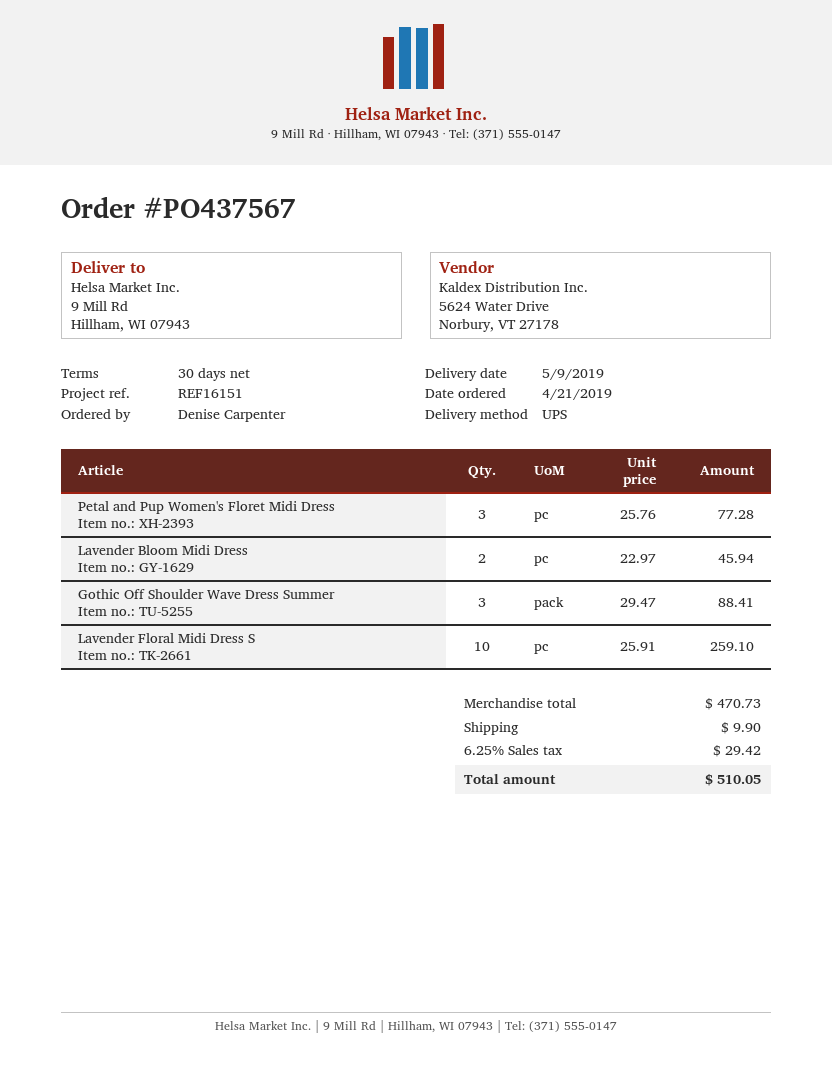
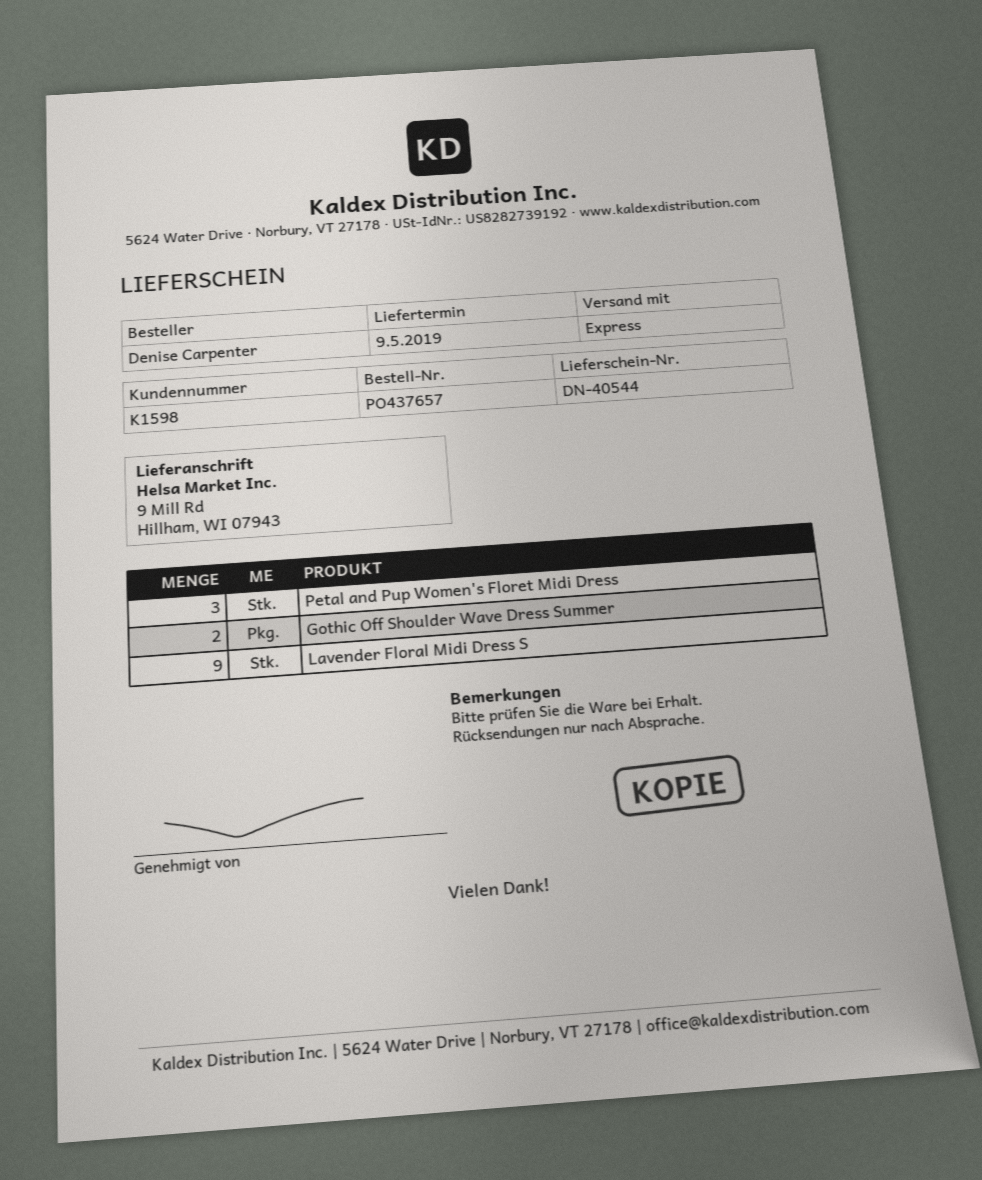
order number: PO437567 -> PO437657
shipping method: UPS -> express
Lavender Bloom Midi Dress: 2 -> none
Gothic Off Shoulder Wave Dress Summer: 3 -> 2
Lavender Floral Midi Dress S: 10 -> 9

